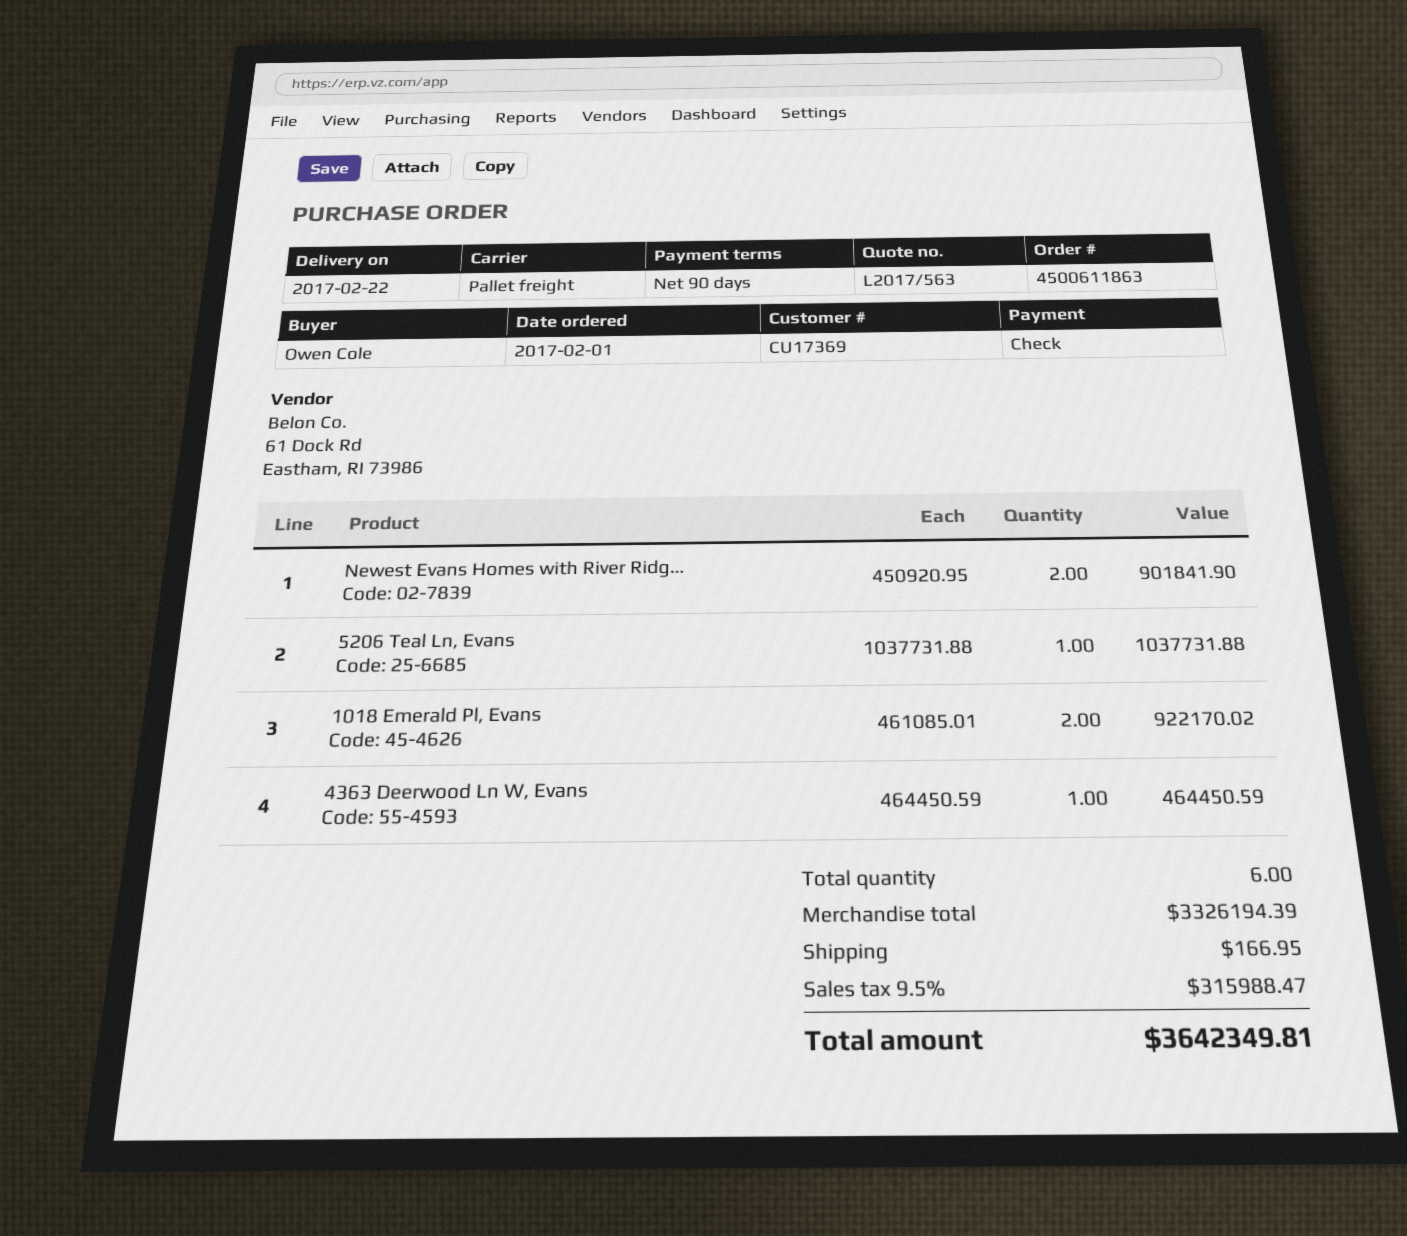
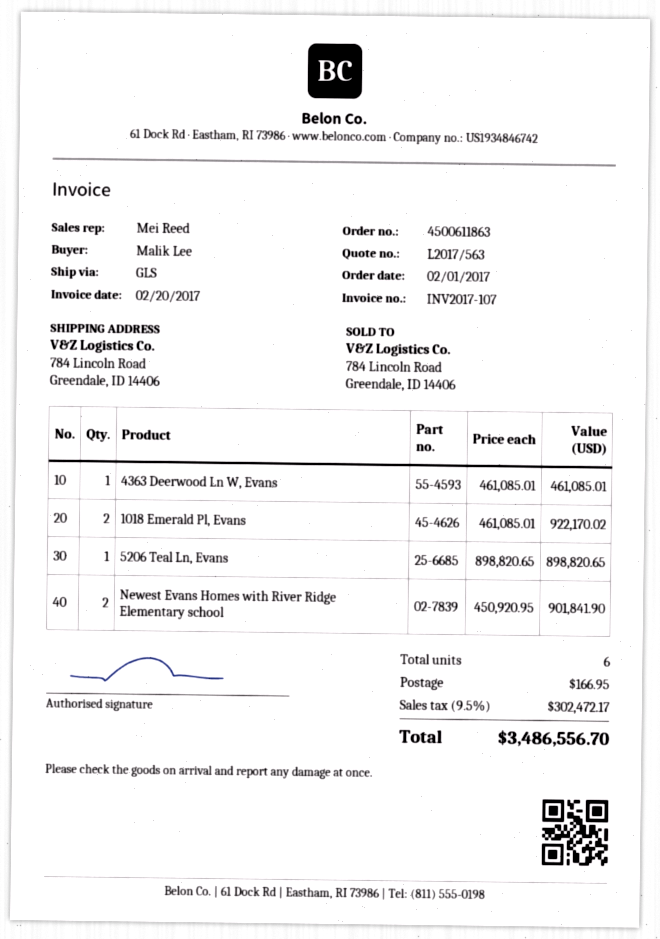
ordered by: Owen Cole -> Malik Lee
shipping method: pallet freight -> GLS
5206 Teal Ln, Evans: 1 x 1037731.88 = 1037731.88 -> 1 x 898820.65 = 898820.65
4363 Deerwood Ln W, Evans: 1 x 464450.59 = 464450.59 -> 1 x 461085.01 = 461085.01
tax: 9.5% = 315988.47 -> 9.5% = 302472.17
total: 3642349.81 -> 3486556.70

